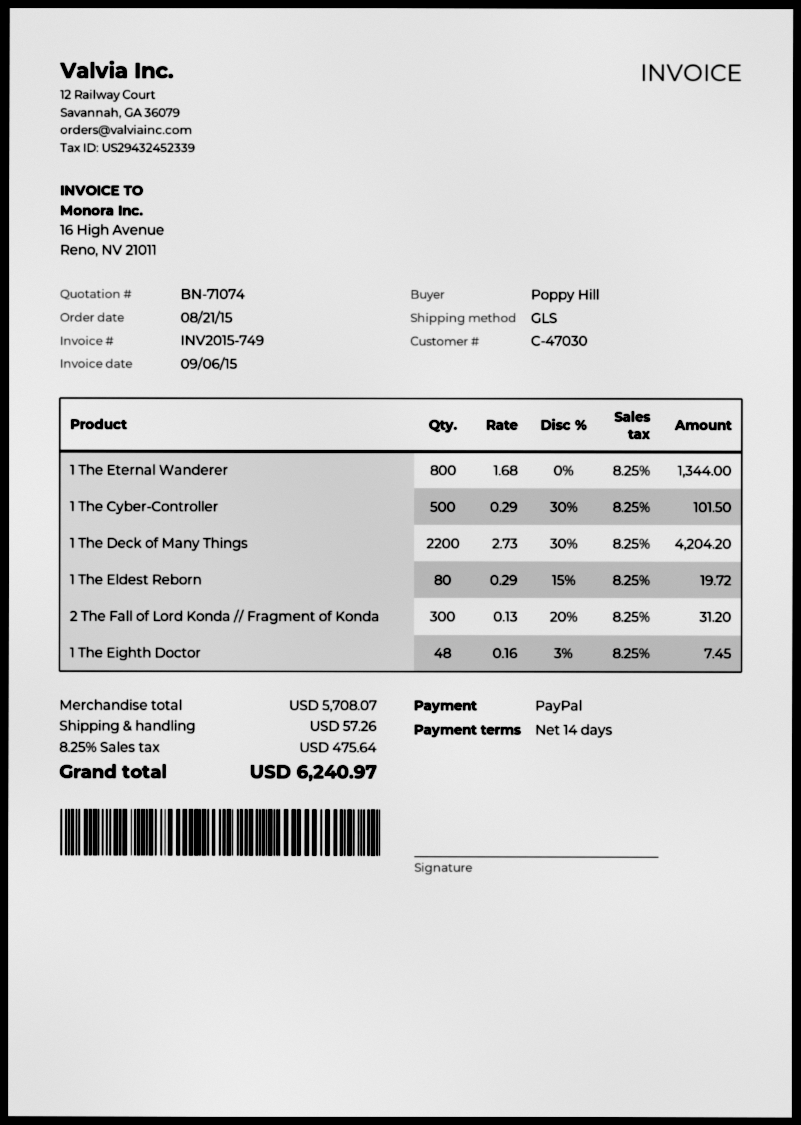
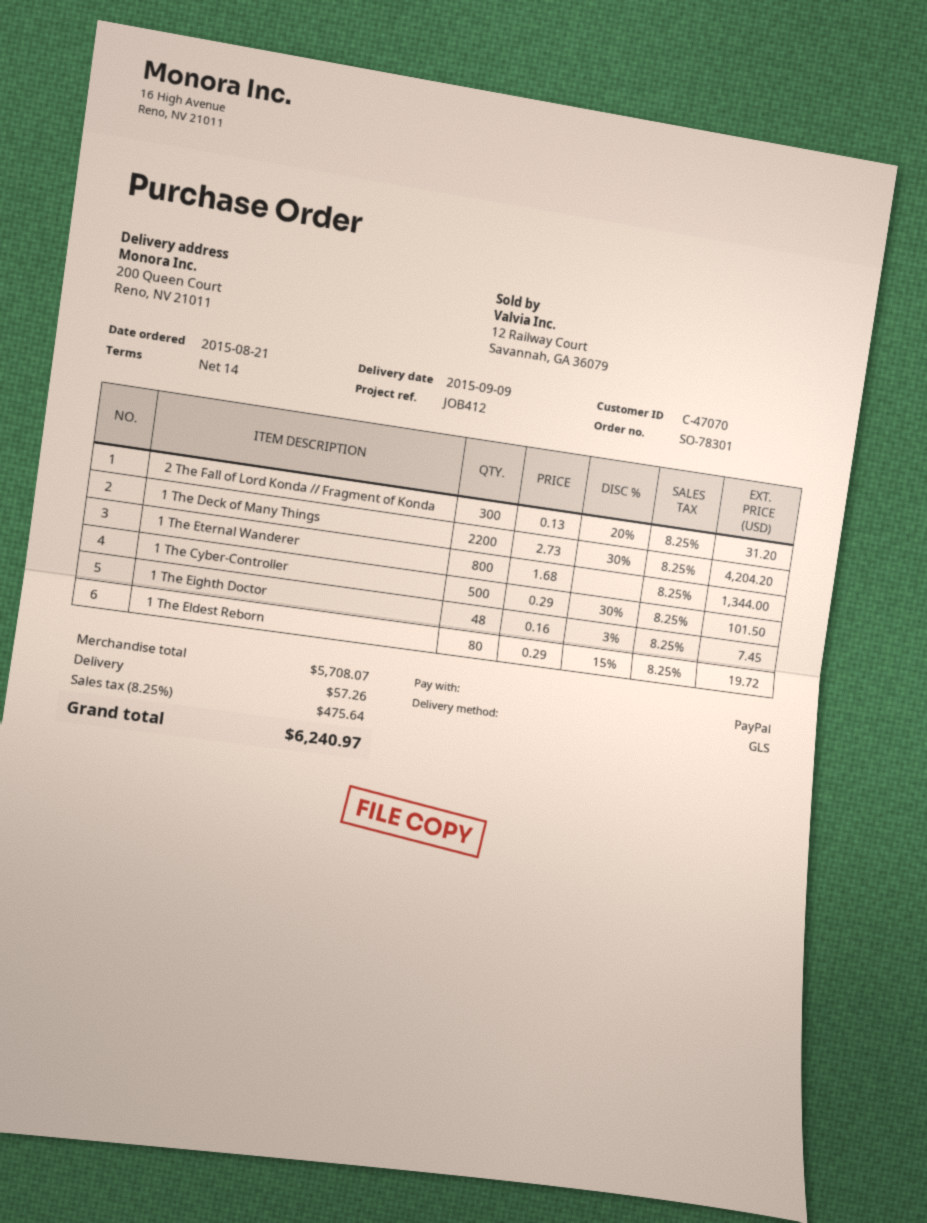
customer number: C-47030 -> C-47070

